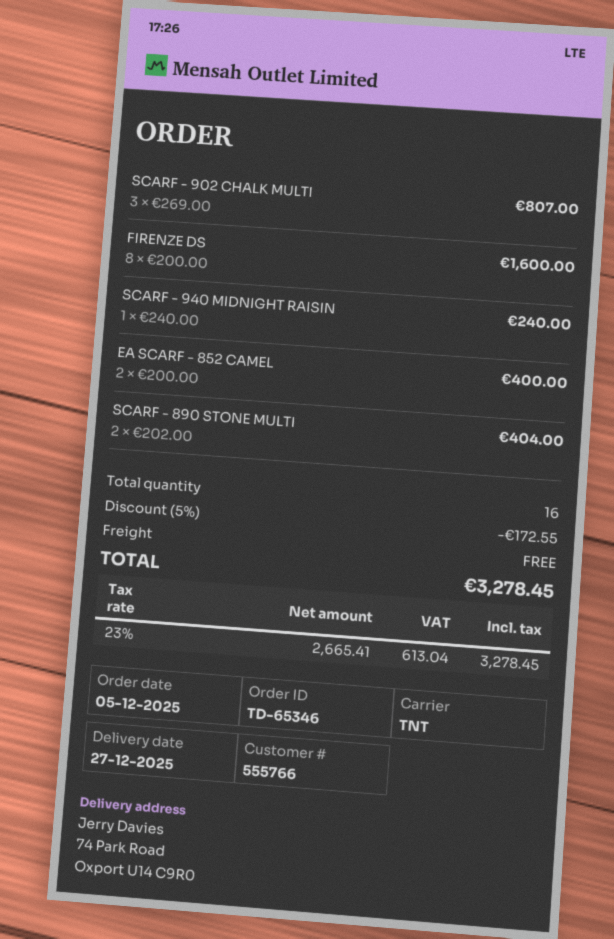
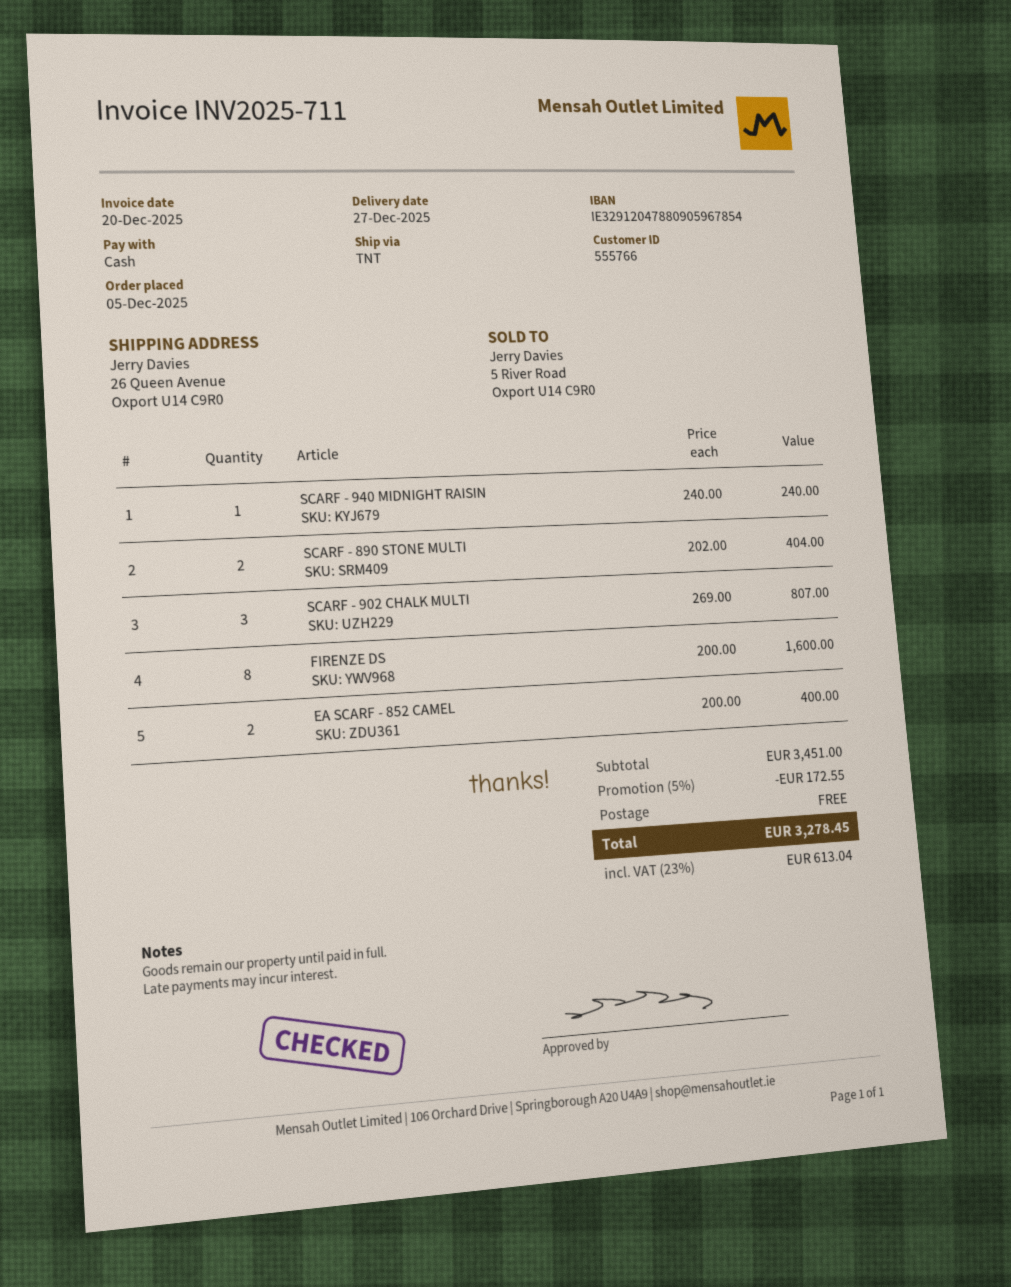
ship to: 74 Park Road, Oxport U14 C9R0 -> 26 Queen Avenue, Oxport U14 C9R0

